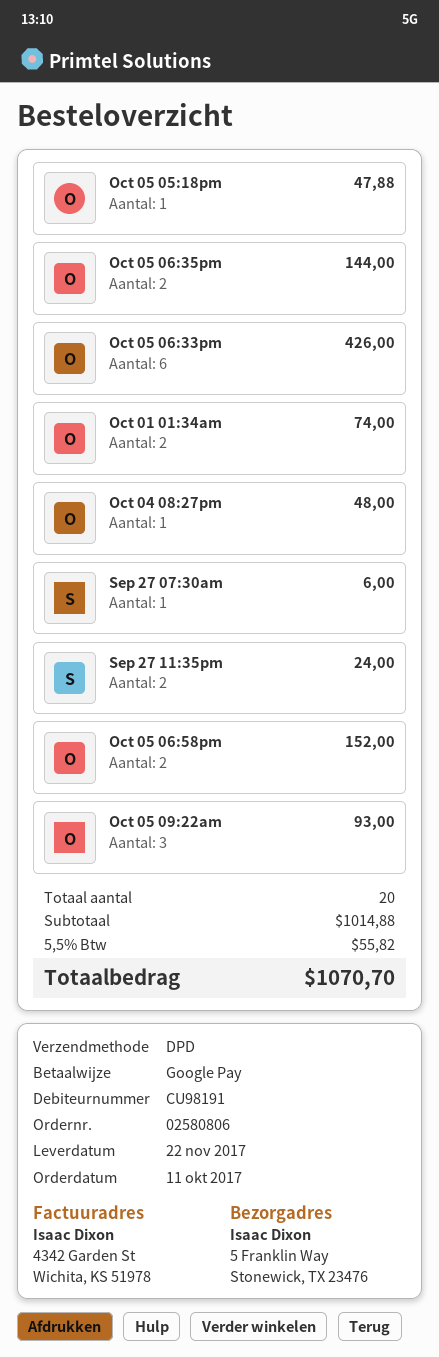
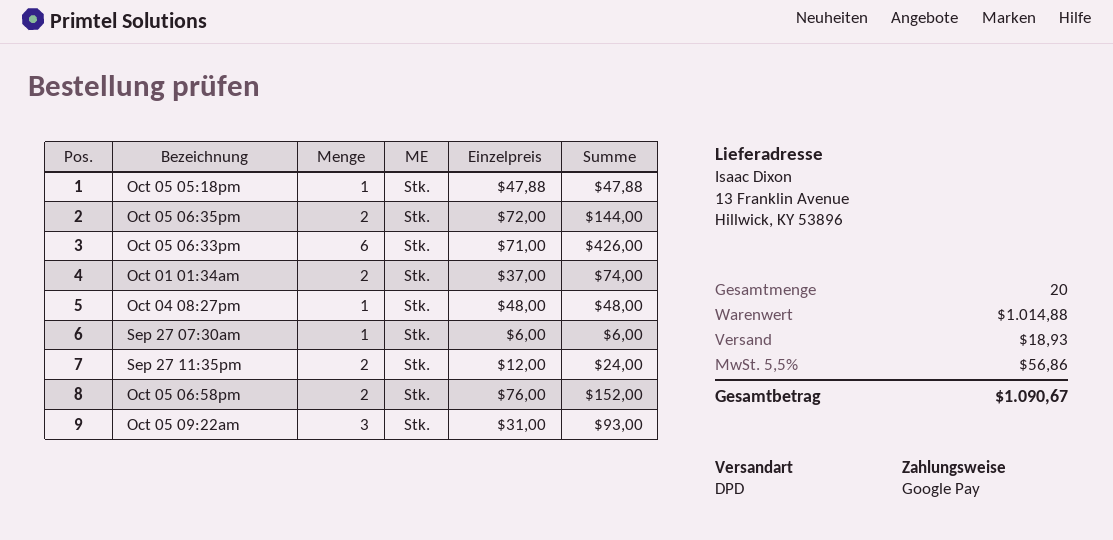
ship to: 5 Franklin Way, Stonewick, TX 23476 -> 13 Franklin Avenue, Hillwick, KY 53896
shipping: none -> 18.93
tax: 5.5% = 55.82 -> 5.5% = 56.86
total: 1070.70 -> 1090.67

